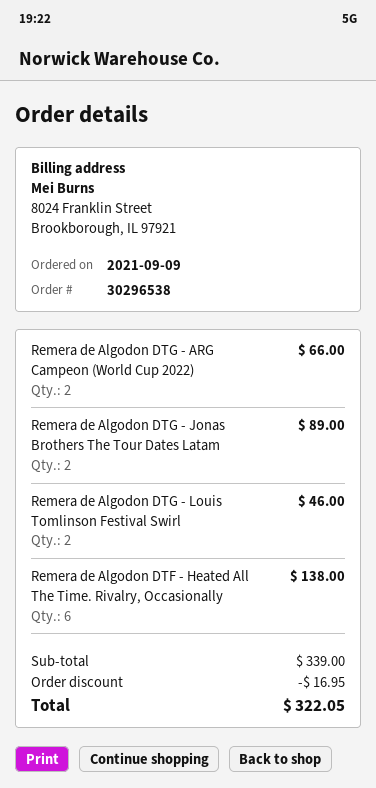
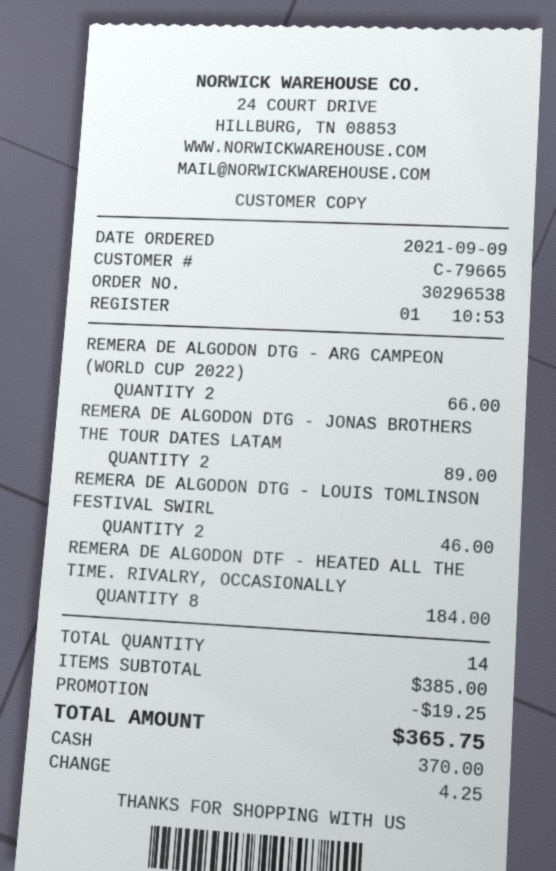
Remera de Algodon DTF - Heated All The Time. Rivalry, Occasionally: 6 for 138.00 -> 8 for 184.00
subtotal: 339.00 -> 385.00
discount: 16.95 -> 19.25
total: 322.05 -> 365.75

